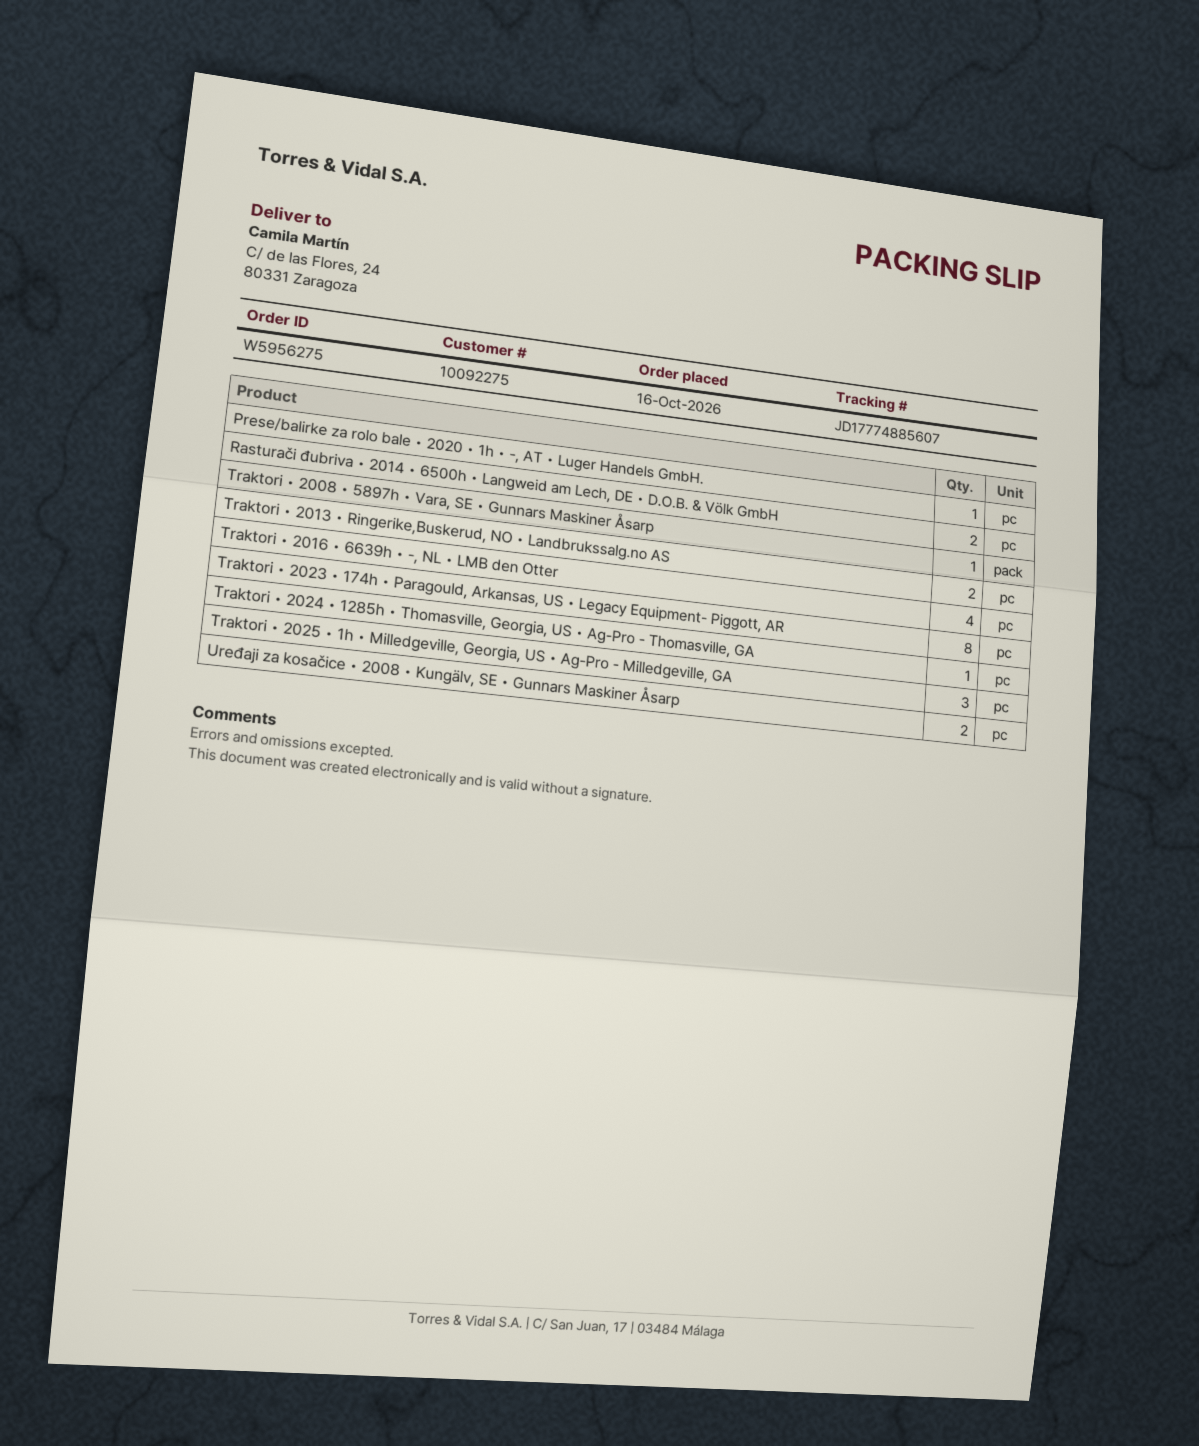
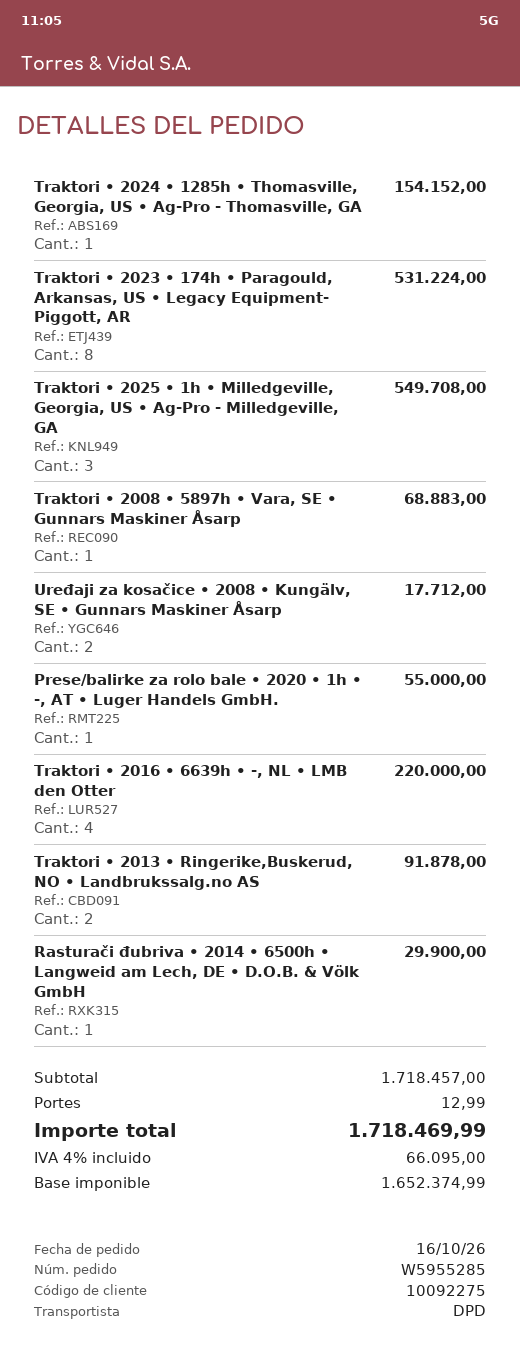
order number: W5956275 -> W5955285
Rasturači đubriva • 2014 • 6500h • Langweid am Lech, DE • D.O.B. & Völk GmbH: 2 -> 1

